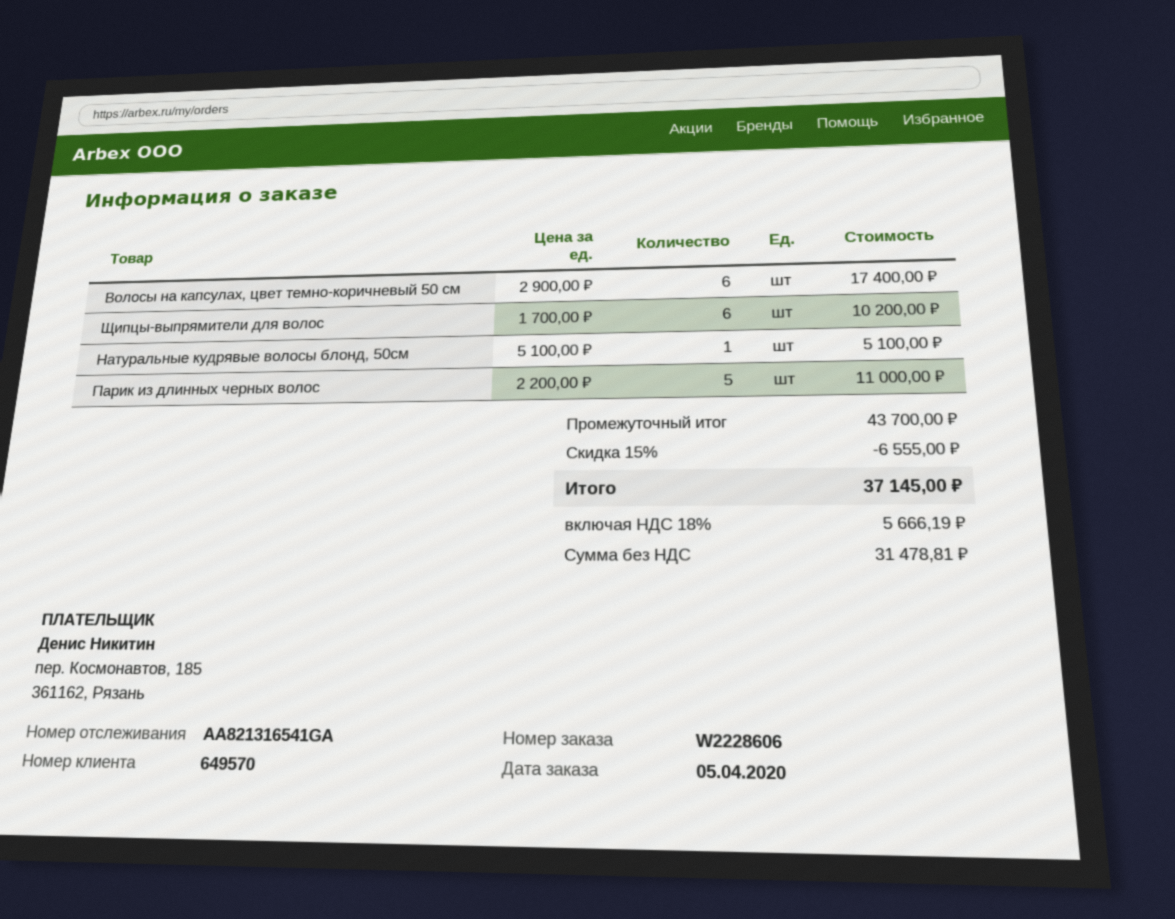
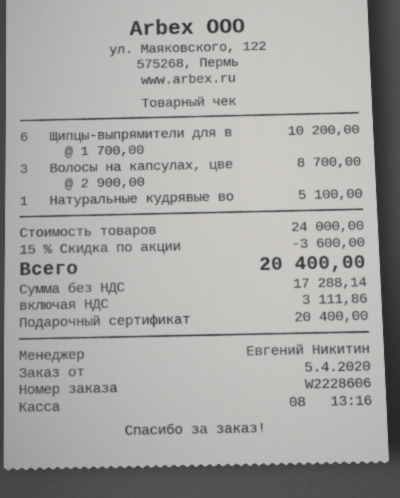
Волосы на капсулах, цвет темно-коричневый 50 см: 6 x 2900.00 = 17400.00 -> 3 x 2900.00 = 8700.00
Парик из длинных черных волос: 5 x 2200.00 = 11000.00 -> none
subtotal: 43700.00 -> 24000.00
discount: 15% = 6555.00 -> 15% = 3600.00
net: 31478.81 -> 17288.14
tax: 5666.19 -> 3111.86
total: 37145.00 -> 20400.00

